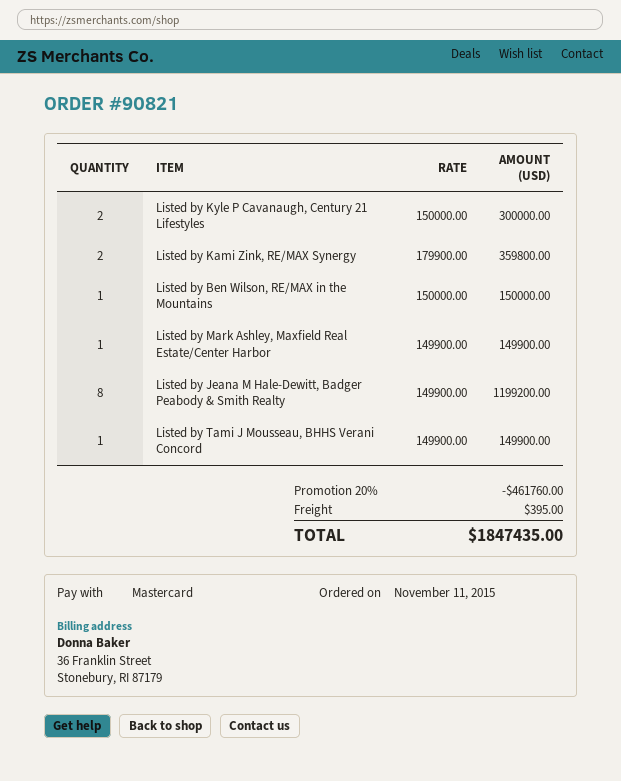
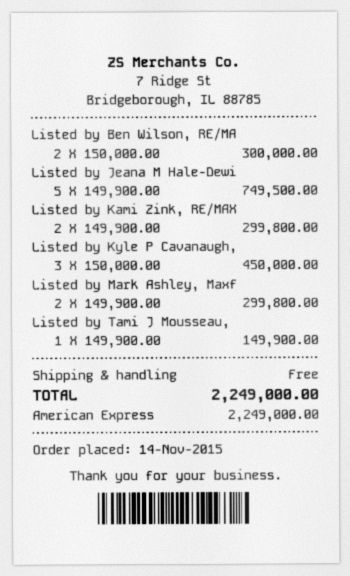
order date: 2015-11-11 -> 2015-11-14
payment method: Mastercard -> American Express
Listed by Kyle P Cavanaugh, Century 21 Lifestyles: 2 x 150000.00 = 300000.00 -> 3 x 150000.00 = 450000.00
Listed by Kami Zink, RE/MAX Synergy: 2 x 179900.00 = 359800.00 -> 2 x 149900.00 = 299800.00
Listed by Ben Wilson, RE/MAX in the Mountains: 1 x 150000.00 = 150000.00 -> 2 x 150000.00 = 300000.00
Listed by Mark Ashley, Maxfield Real Estate/Center Harbor: 1 x 149900.00 = 149900.00 -> 2 x 149900.00 = 299800.00
Listed by Jeana M Hale-Dewitt, Badger Peabody & Smith Realty: 8 x 149900.00 = 1199200.00 -> 5 x 149900.00 = 749500.00
discount: 20% = 461760.00 -> none
shipping: 395.00 -> 0.00
total: 1847435.00 -> 2249000.00

